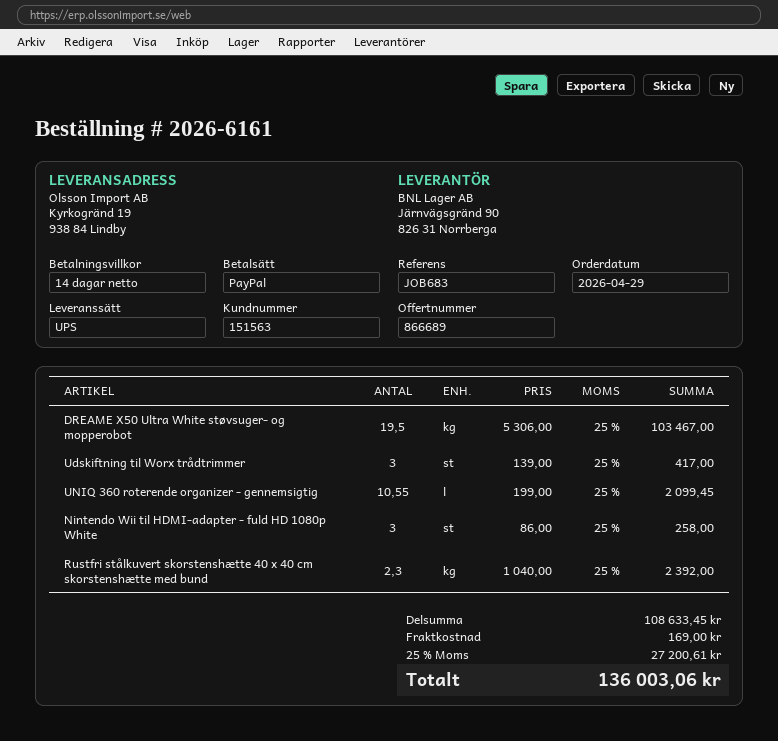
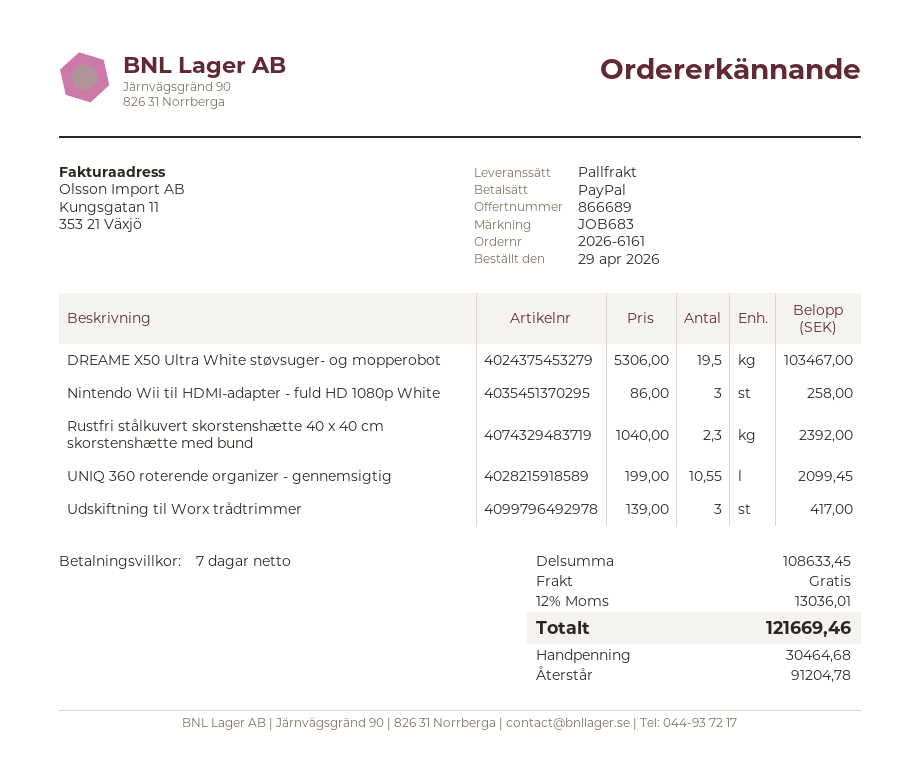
payment terms: 14 days -> 7 days
shipping method: UPS -> pallet freight
shipping: 169.00 -> 0.00
tax: 25% = 27200.61 -> 12% = 13036.01
total: 136003.06 -> 121669.46

